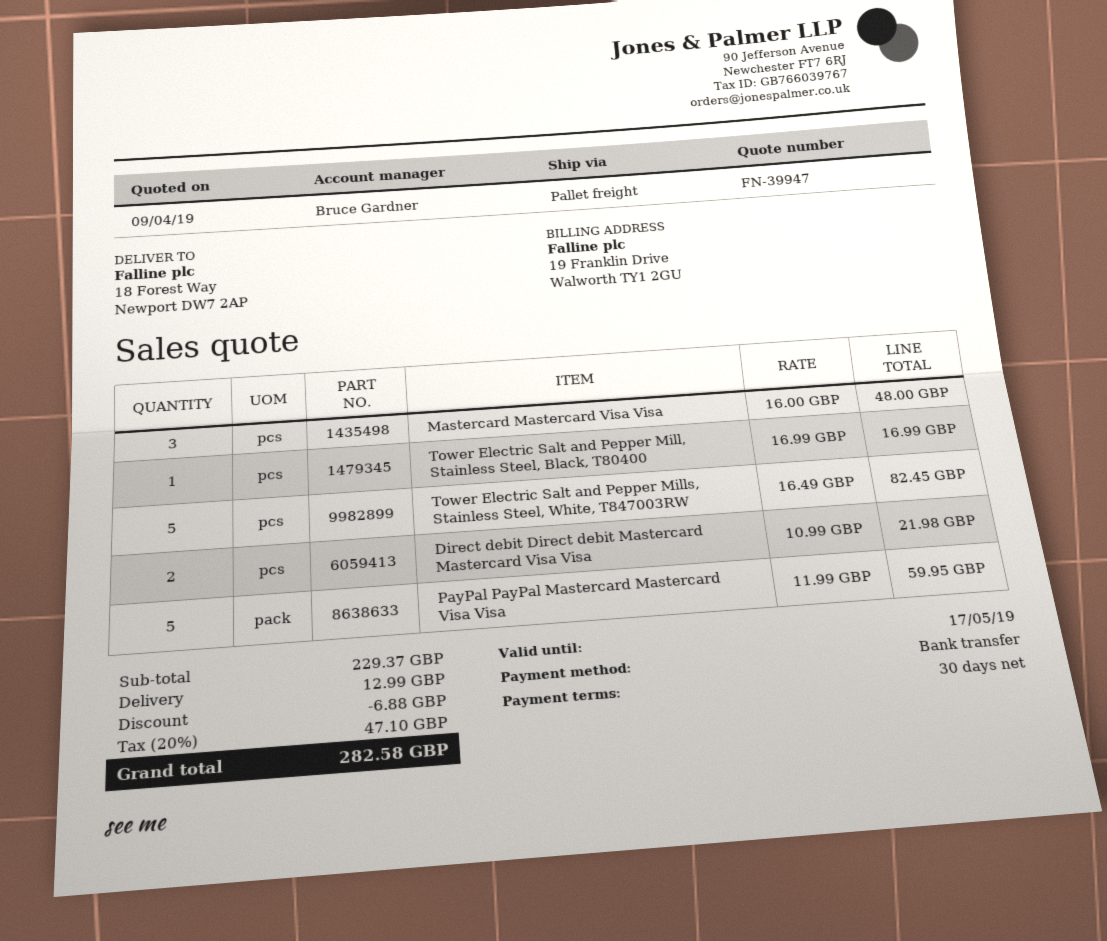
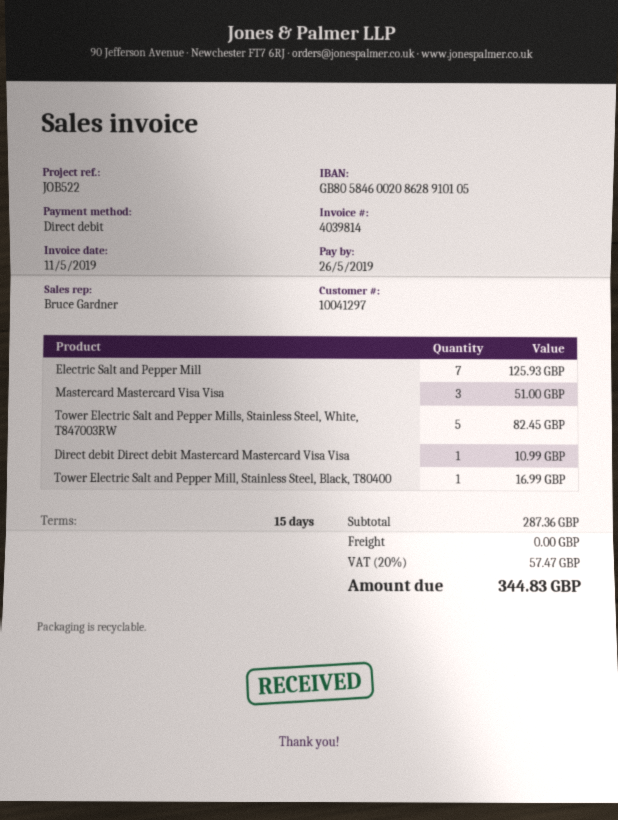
payment terms: 30 days -> 15 days
payment method: bank transfer -> direct debit
Mastercard Mastercard Visa Visa: 3 for 48.00 -> 3 for 51.00
Direct debit Direct debit Mastercard Mastercard Visa Visa: 2 for 21.98 -> 1 for 10.99
PayPal PayPal Mastercard Mastercard Visa Visa: 5 for 59.95 -> none
Electric Salt and Pepper Mill: none -> 7 for 125.93
subtotal: 229.37 -> 287.36
discount: 6.88 -> none
shipping: 12.99 -> 0.00
tax: 20% = 47.10 -> 20% = 57.47
total: 282.58 -> 344.83

